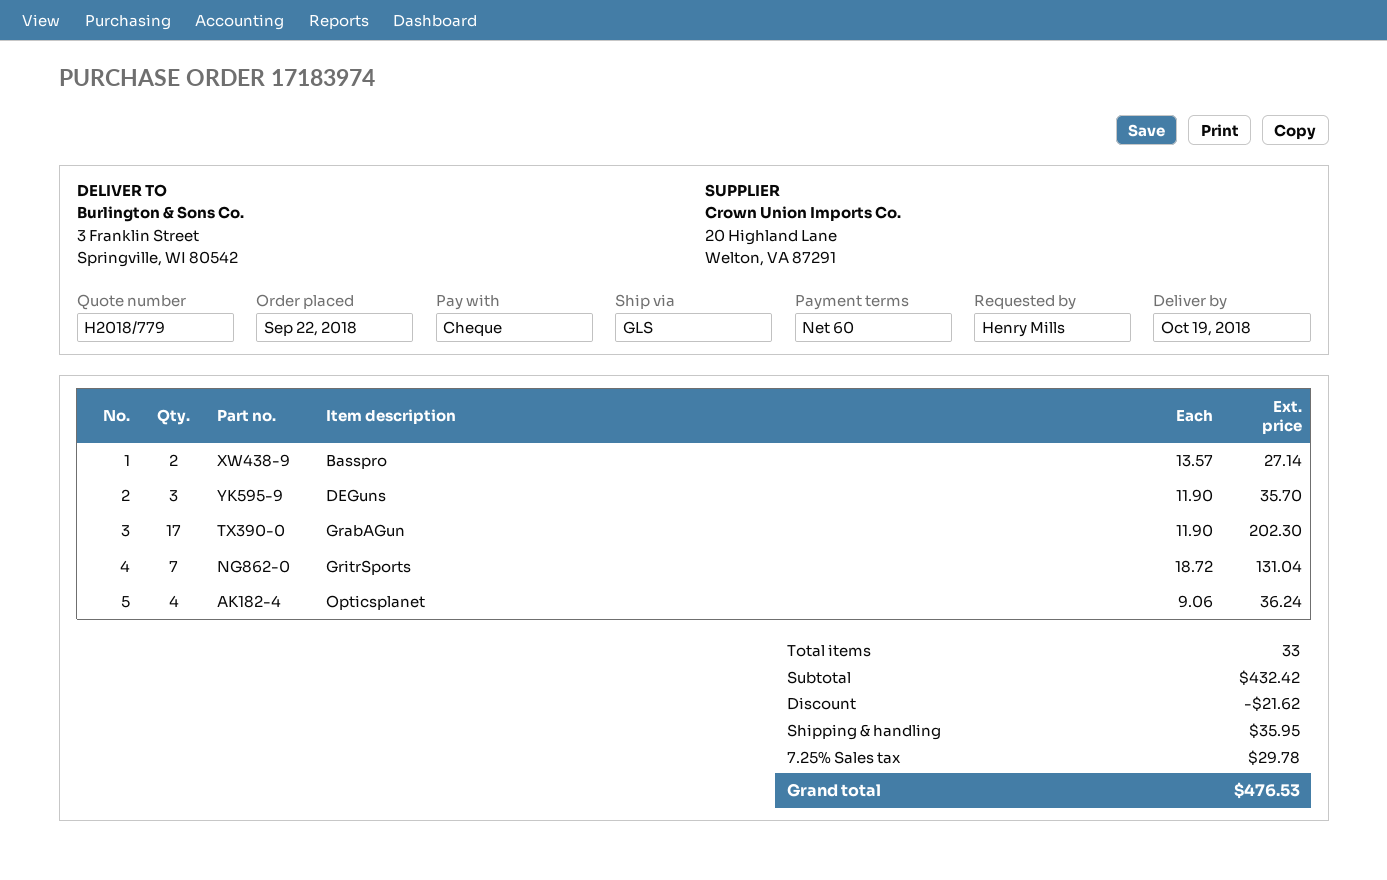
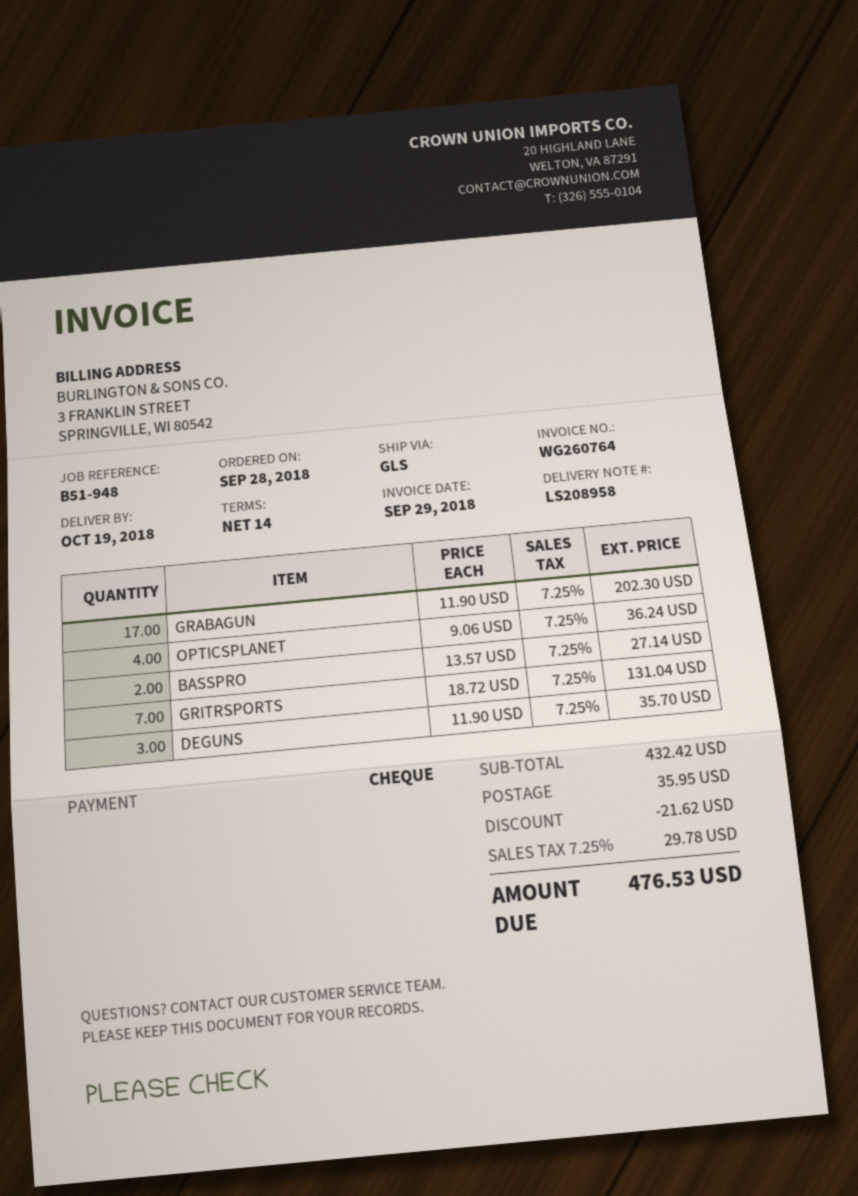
order date: 2018-09-22 -> 2018-09-28
payment terms: 60 days -> 14 days

